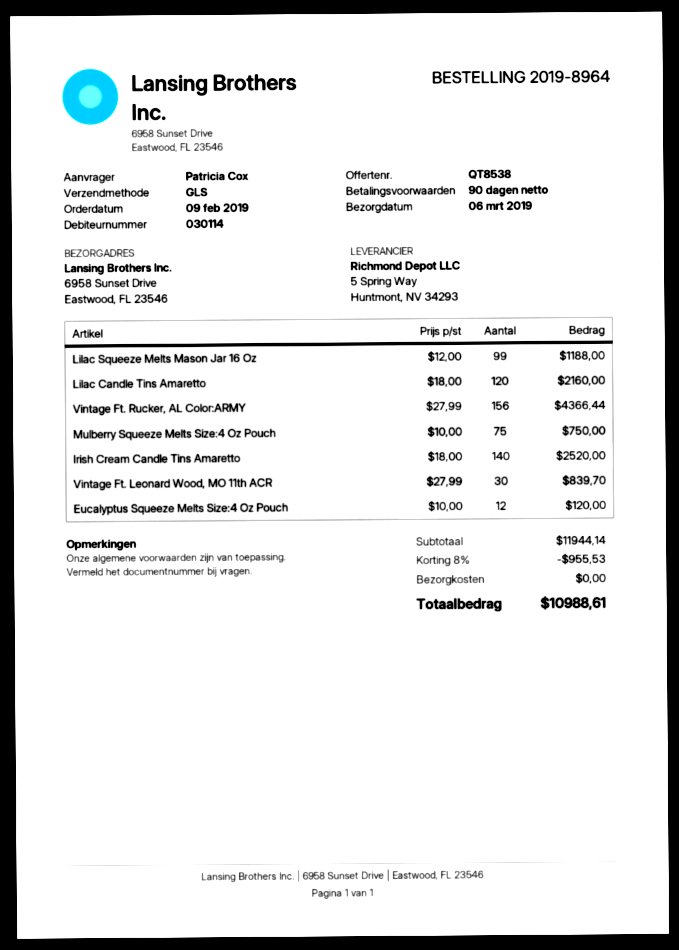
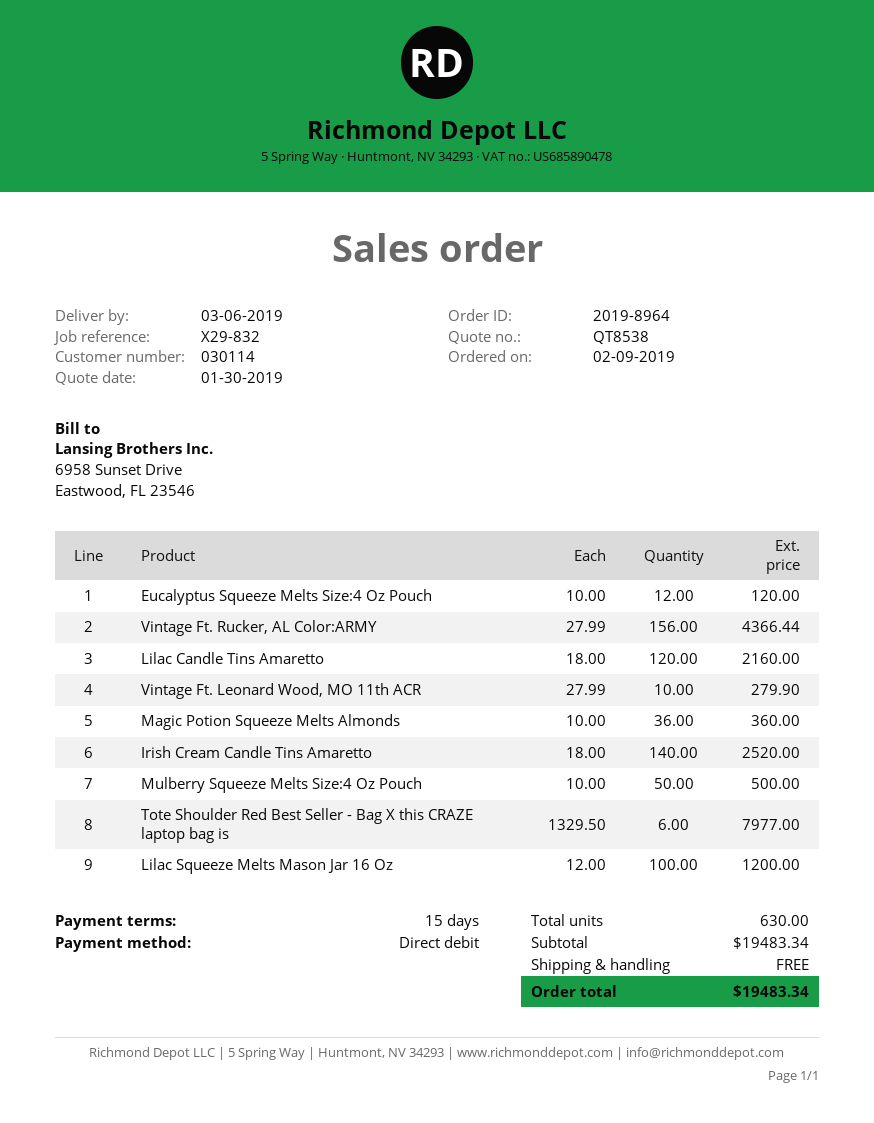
payment terms: 90 days -> 15 days
Lilac Squeeze Melts Mason Jar 16 Oz: 99 x 12.00 = 1188.00 -> 100 x 12.00 = 1200.00
Mulberry Squeeze Melts Size:4 Oz Pouch: 75 x 10.00 = 750.00 -> 50 x 10.00 = 500.00
Vintage Ft. Leonard Wood, MO 11th ACR: 30 x 27.99 = 839.70 -> 10 x 27.99 = 279.90
Magic Potion Squeeze Melts Almonds: none -> 36 x 10.00 = 360.00
Tote Shoulder Red Best Seller - Bag X this CRAZE laptop bag is: none -> 6 x 1329.50 = 7977.00
subtotal: 11944.14 -> 19483.34
discount: 8% = 955.53 -> none
total: 10988.61 -> 19483.34

